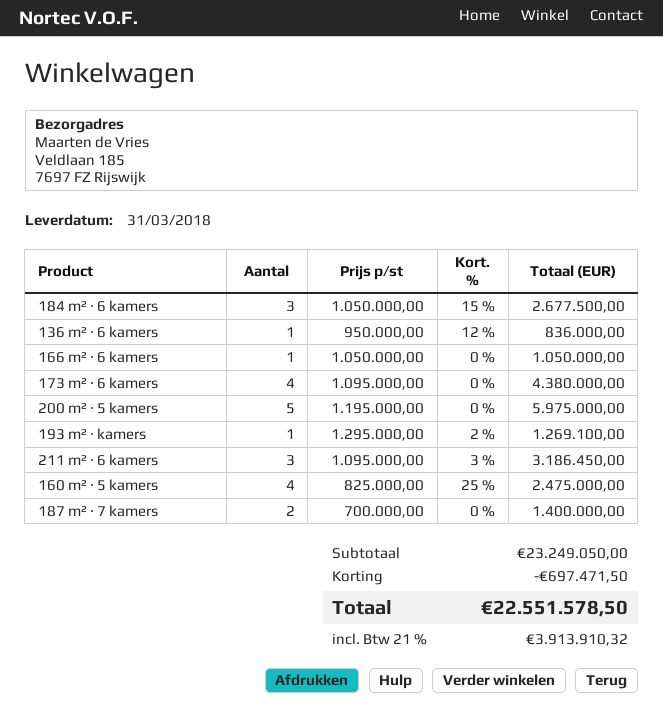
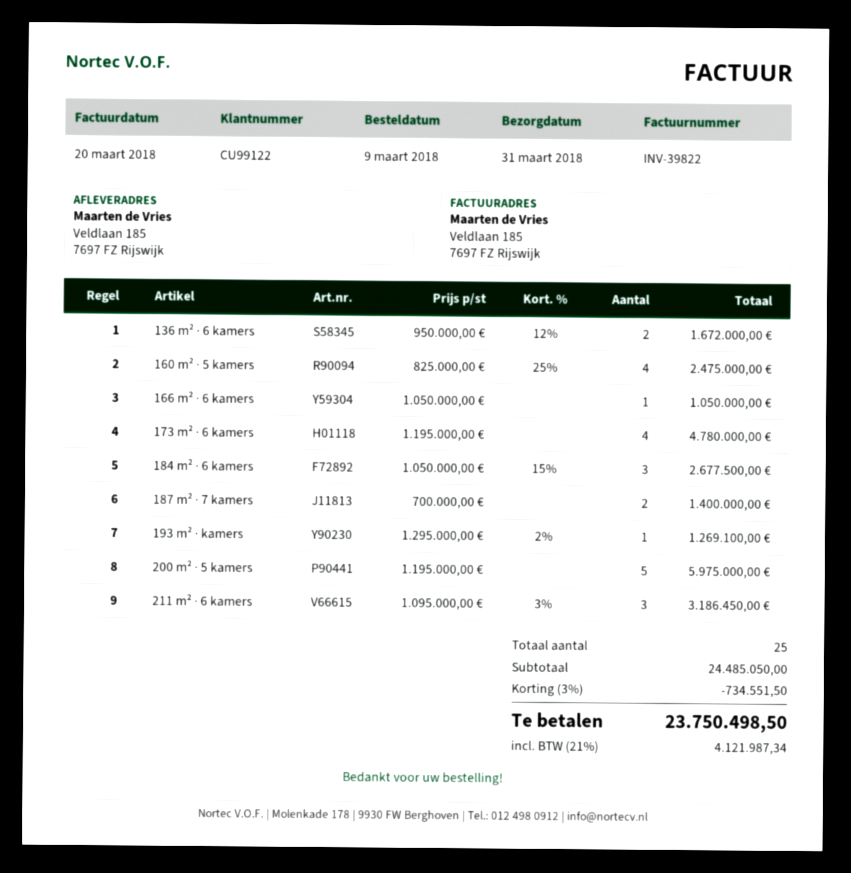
136 m² · 6 kamers: 1 x 950000.00 - 12% = 836000.00 -> 2 x 950000.00 - 12% = 1672000.00
173 m² · 6 kamers: 4 x 1095000.00 = 4380000.00 -> 4 x 1195000.00 = 4780000.00
subtotal: 23249050.00 -> 24485050.00
discount: 697471.50 -> 734551.50
tax: 21% = 3913910.32 -> 21% = 4121987.34
total: 22551578.50 -> 23750498.50

